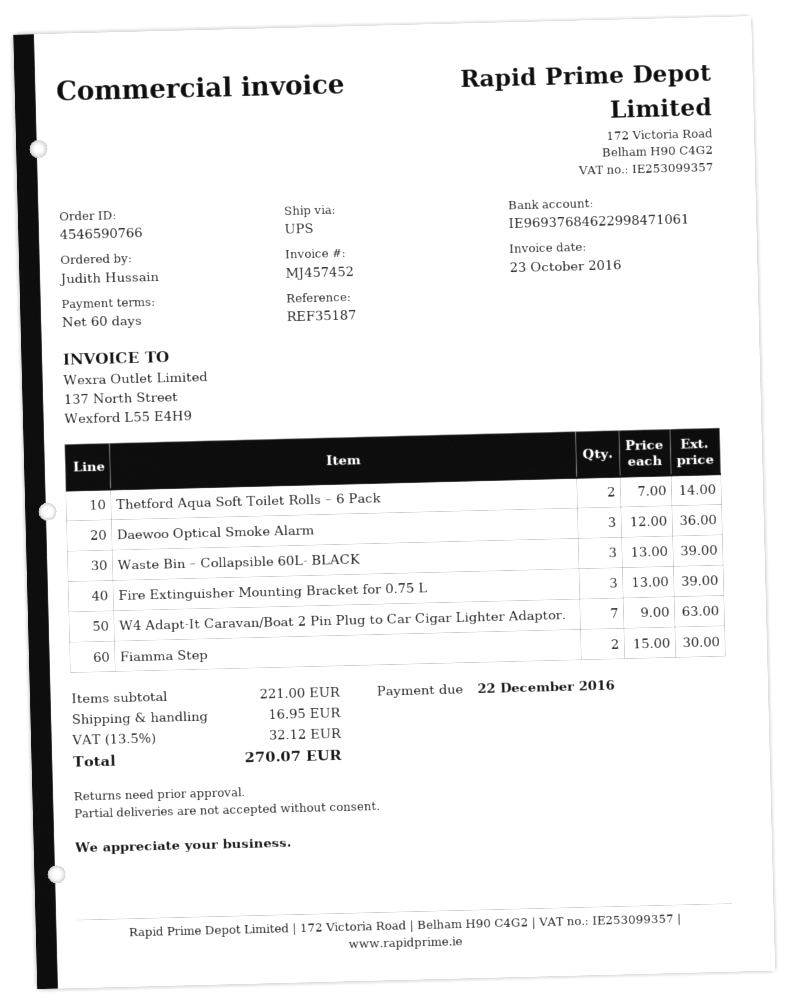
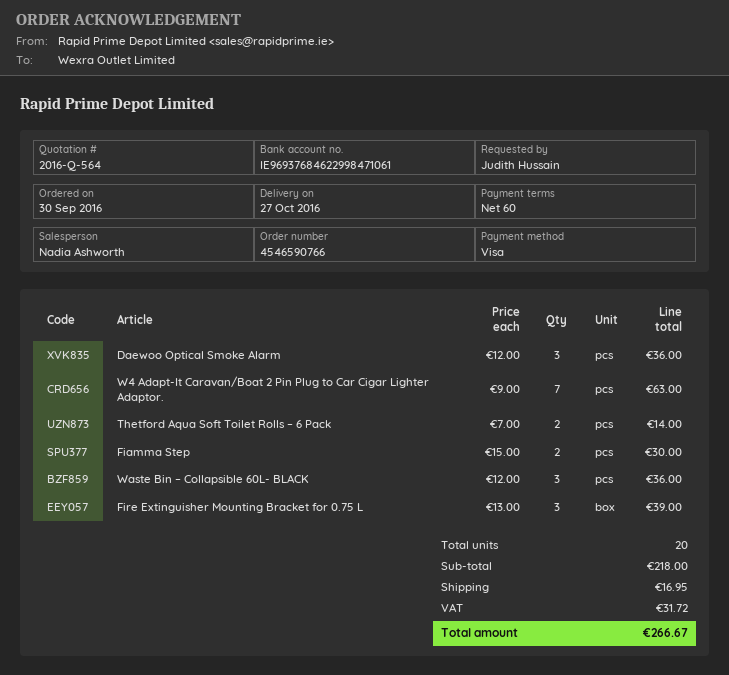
Waste Bin – Collapsible 60L- BLACK: 3 x 13.00 = 39.00 -> 3 x 12.00 = 36.00
subtotal: 221.00 -> 218.00
tax: 32.12 -> 31.72
total: 270.07 -> 266.67

